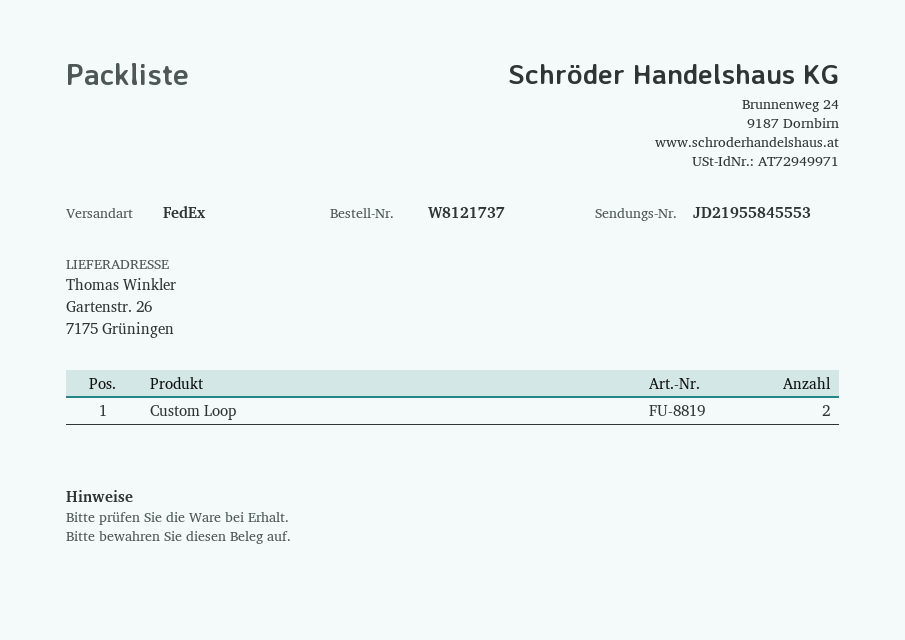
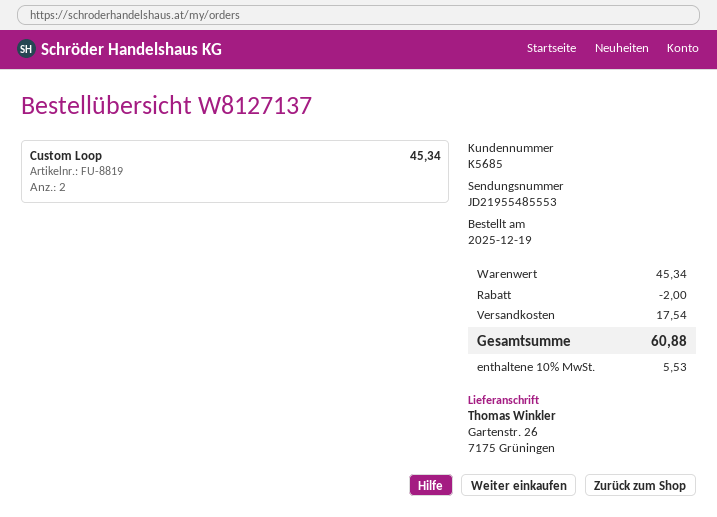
order number: W8121737 -> W8127137
tracking number: JD21955845553 -> JD21955485553

